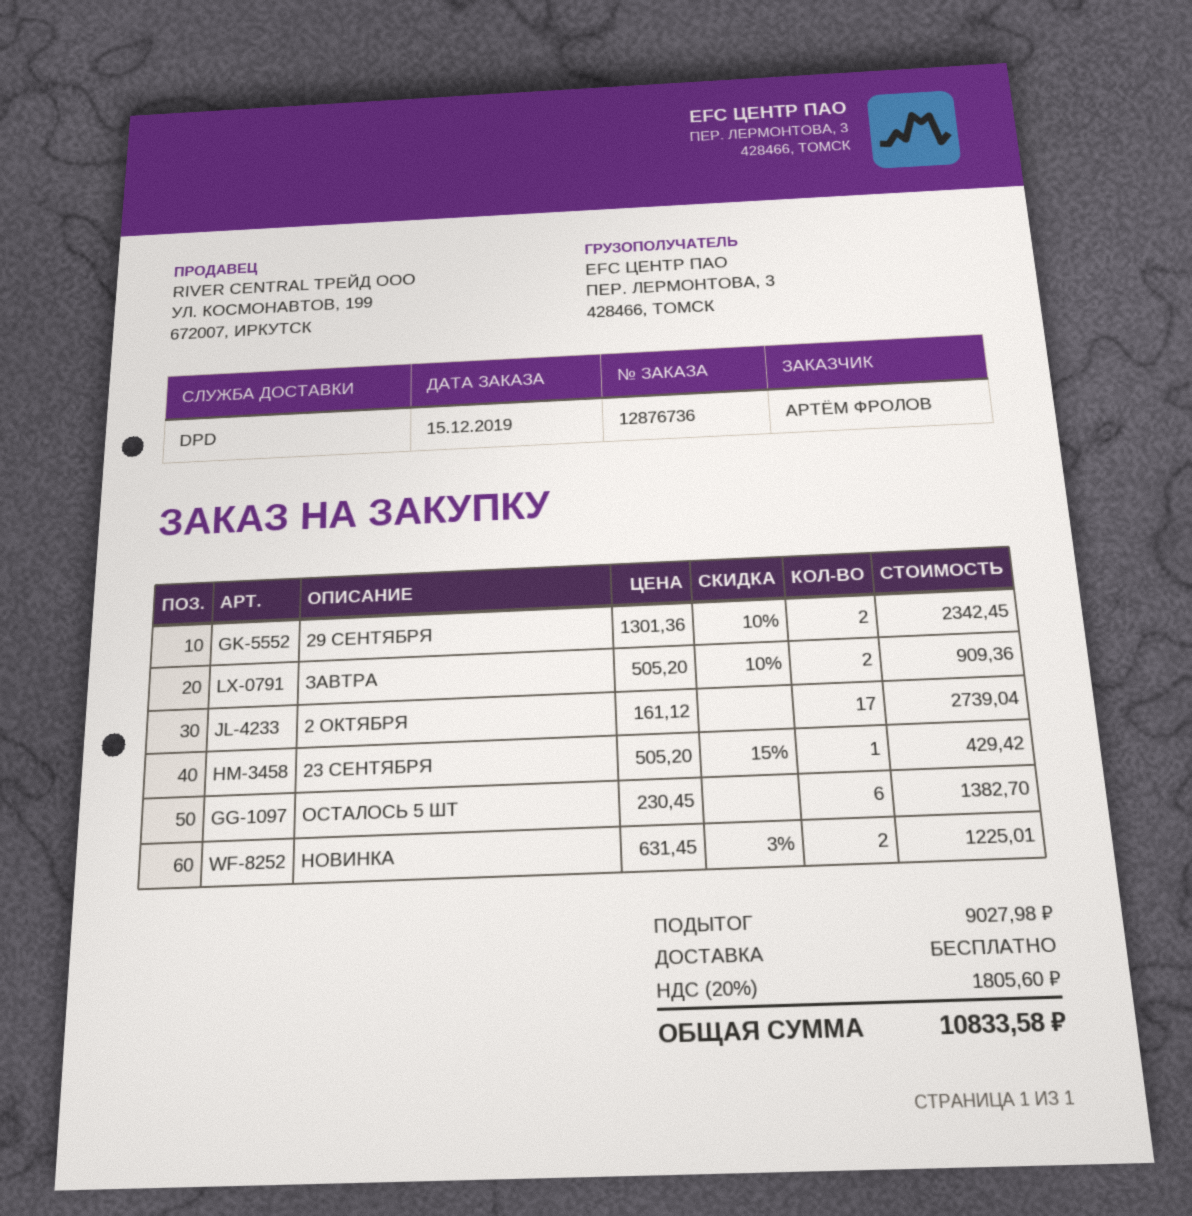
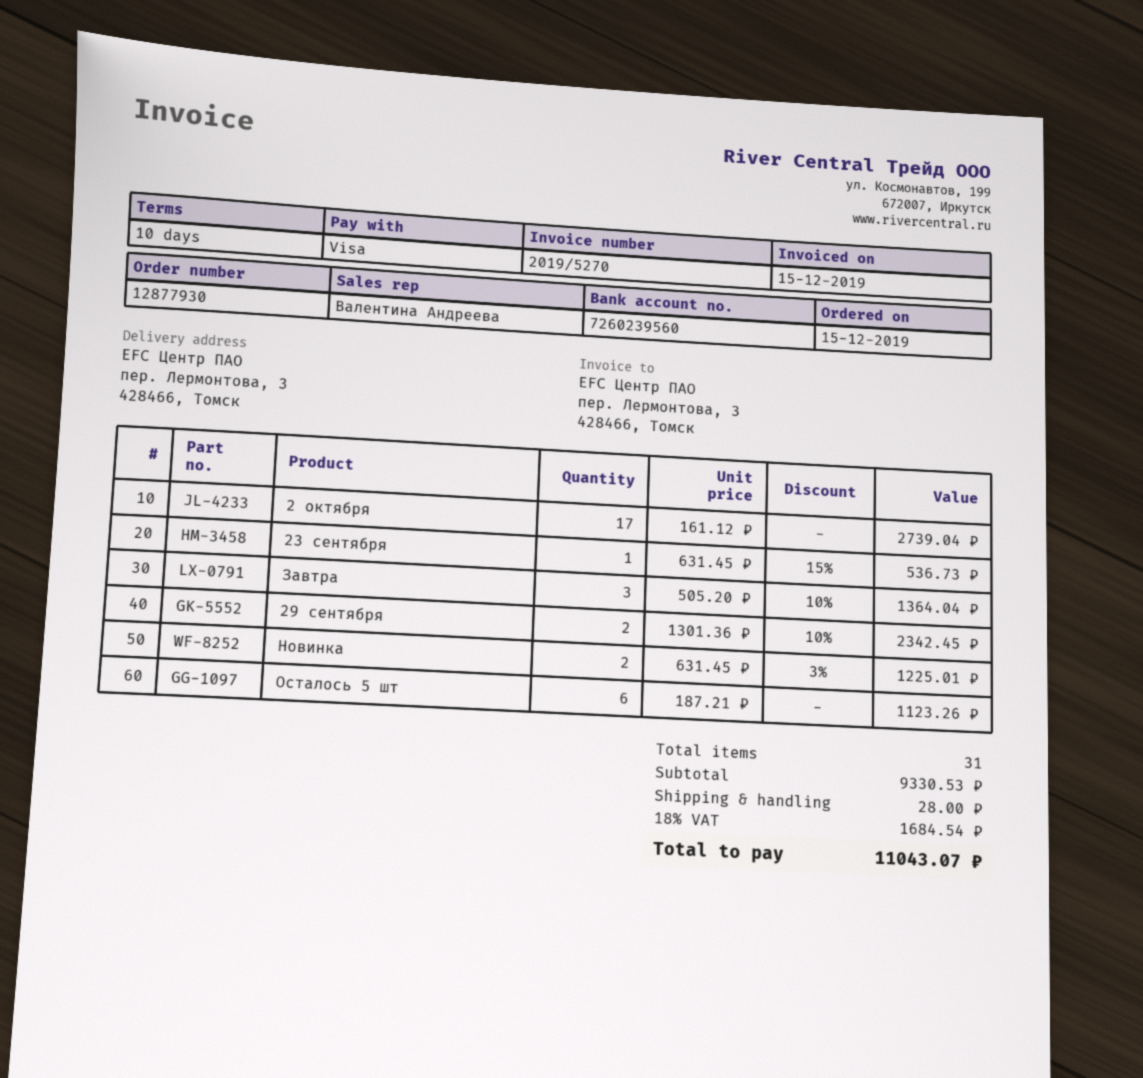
order number: 12876736 -> 12877930
ЗАВТРА: 2 x 505.20 - 10% = 909.36 -> 3 x 505.20 - 10% = 1364.04
23 СЕНТЯБРЯ: 1 x 505.20 - 15% = 429.42 -> 1 x 631.45 - 15% = 536.73
ОСТАЛОСЬ 5 ШТ: 6 x 230.45 = 1382.70 -> 6 x 187.21 = 1123.26
subtotal: 9027.98 -> 9330.53
shipping: 0.00 -> 28.00
tax: 20% = 1805.60 -> 18% = 1684.54
total: 10833.58 -> 11043.07

